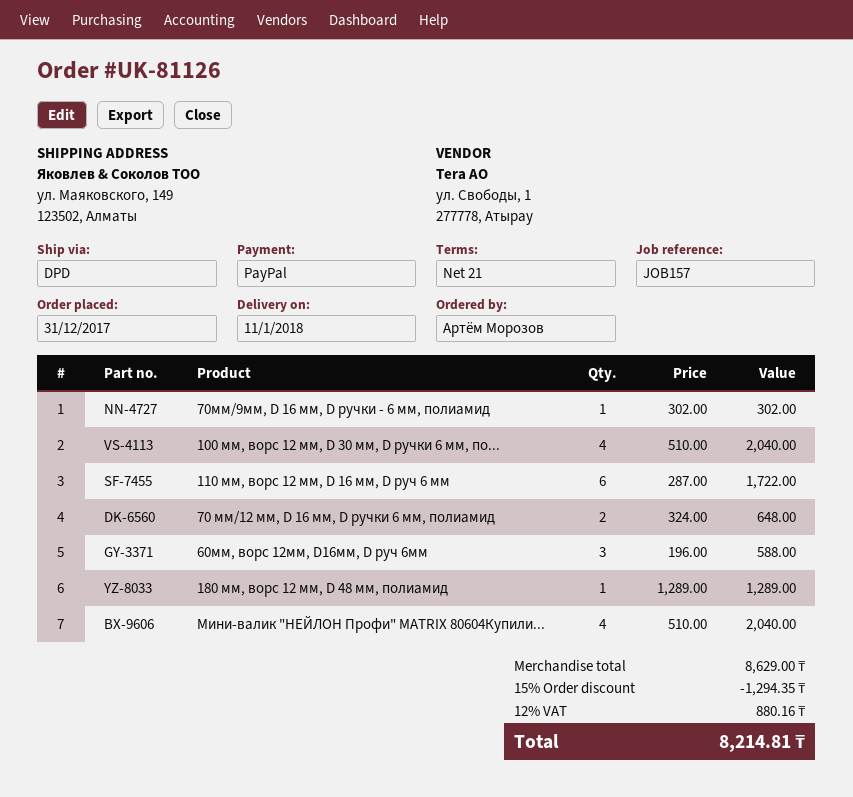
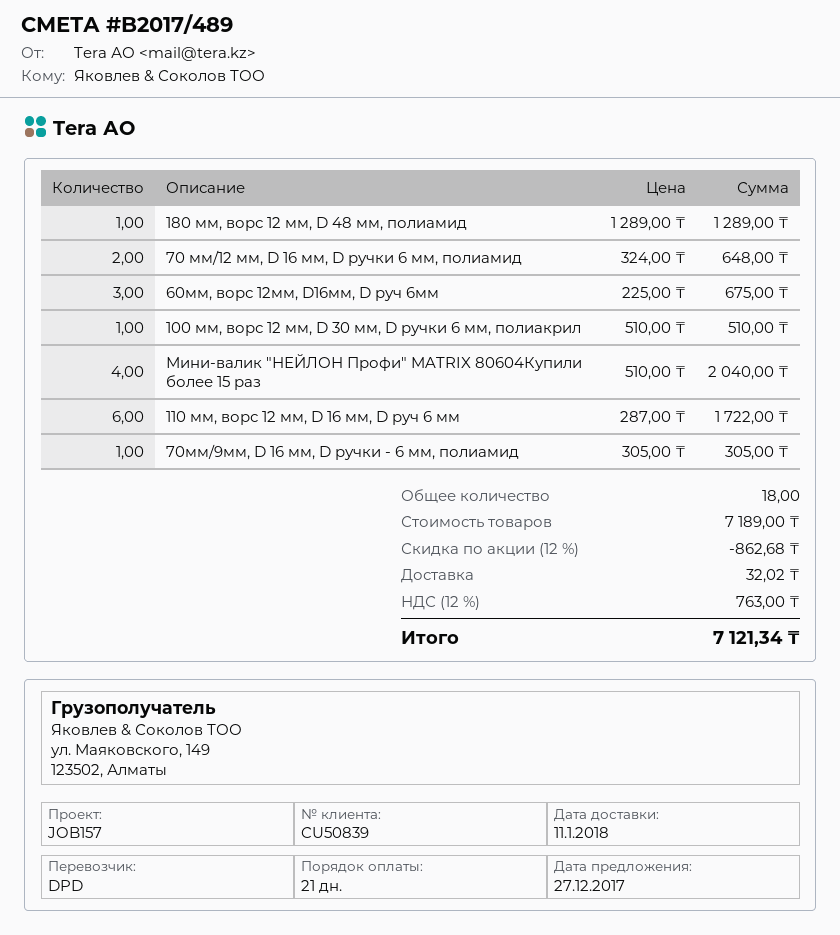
70мм/9мм, D 16 мм, D ручки - 6 мм, полиамид: 1 x 302.00 = 302.00 -> 1 x 305.00 = 305.00
100 мм, ворс 12 мм, D 30 мм, D ручки 6 мм, по...: 4 x 510.00 = 2040.00 -> 1 x 510.00 = 510.00
60мм, ворс 12мм, D16мм, D руч 6мм: 3 x 196.00 = 588.00 -> 3 x 225.00 = 675.00
subtotal: 8629.00 -> 7189.00
discount: 15% = 1294.35 -> 12% = 862.68
shipping: none -> 32.02
tax: 12% = 880.16 -> 12% = 763.00
total: 8214.81 -> 7121.34

